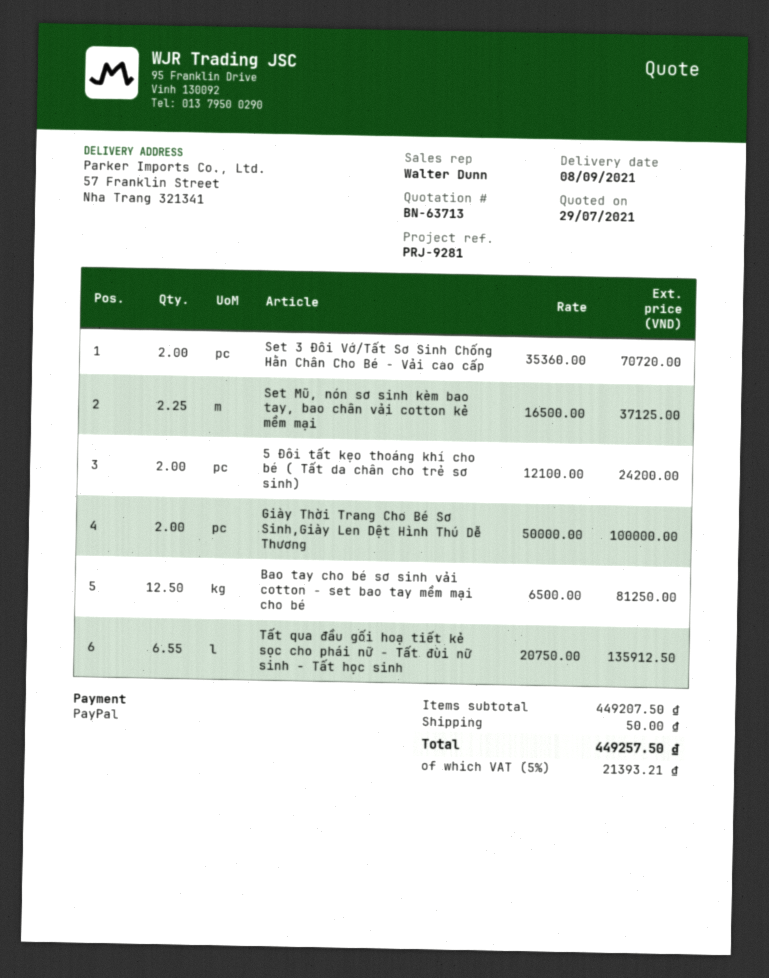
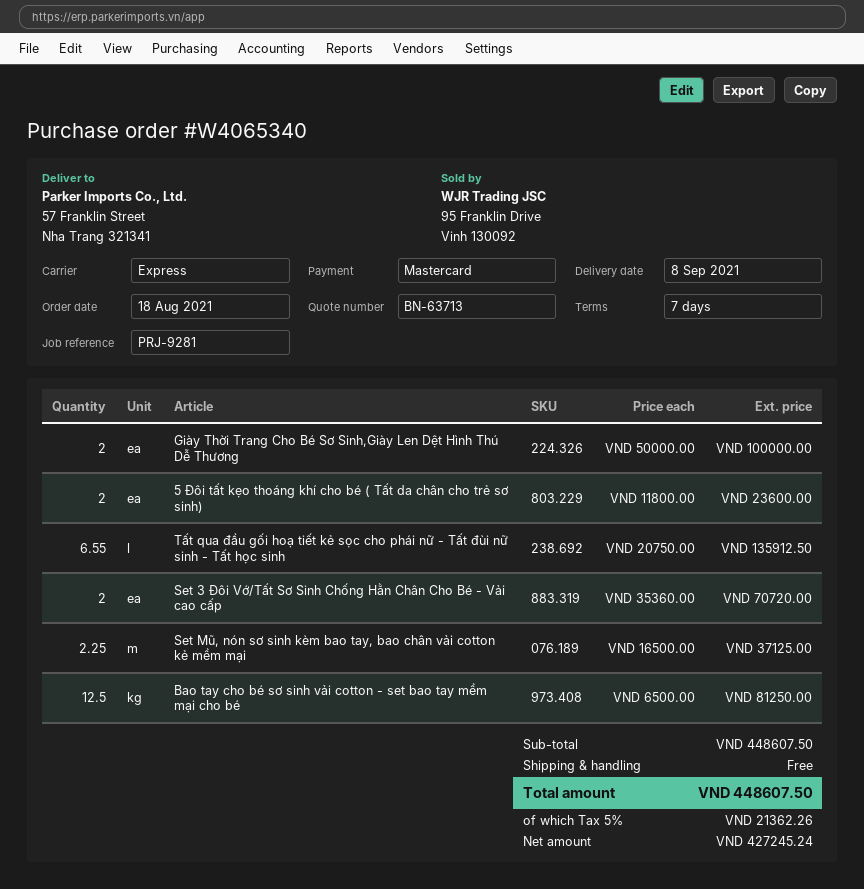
payment method: PayPal -> Mastercard
5 Đôi tất kẹo thoáng khí cho bé ( Tất da chân cho trẻ sơ sinh): 2 x 12100.00 = 24200.00 -> 2 x 11800.00 = 23600.00
subtotal: 449207.50 -> 448607.50
shipping: 50.00 -> 0.00
tax: 5% = 21393.21 -> 5% = 21362.26
total: 449257.50 -> 448607.50

